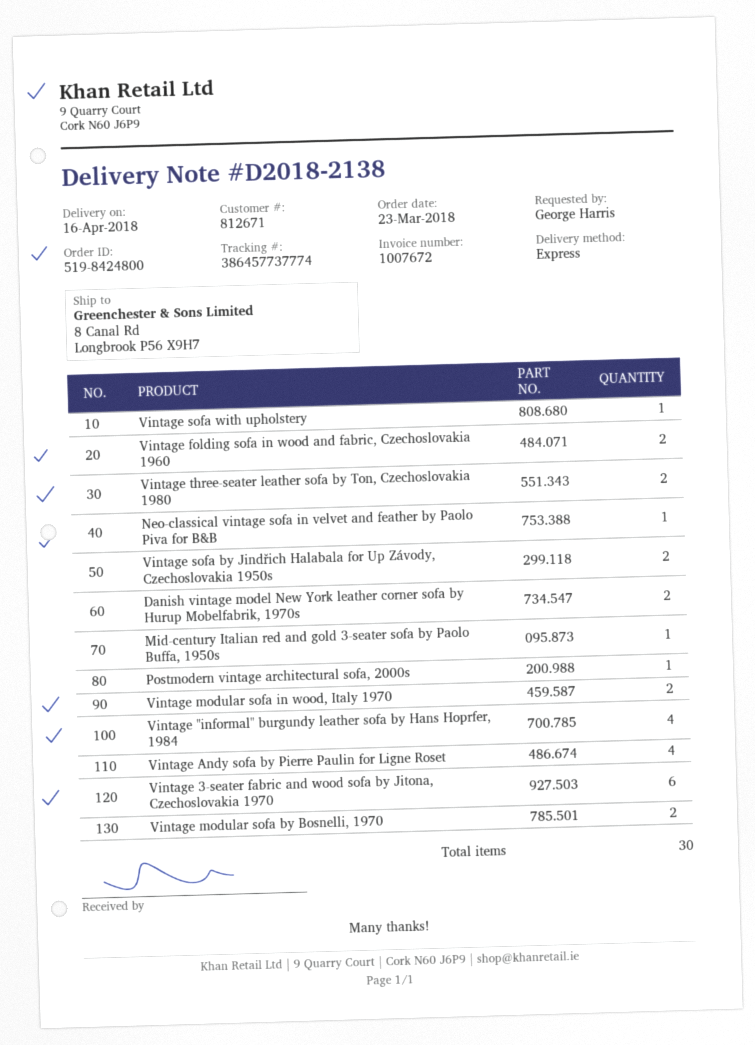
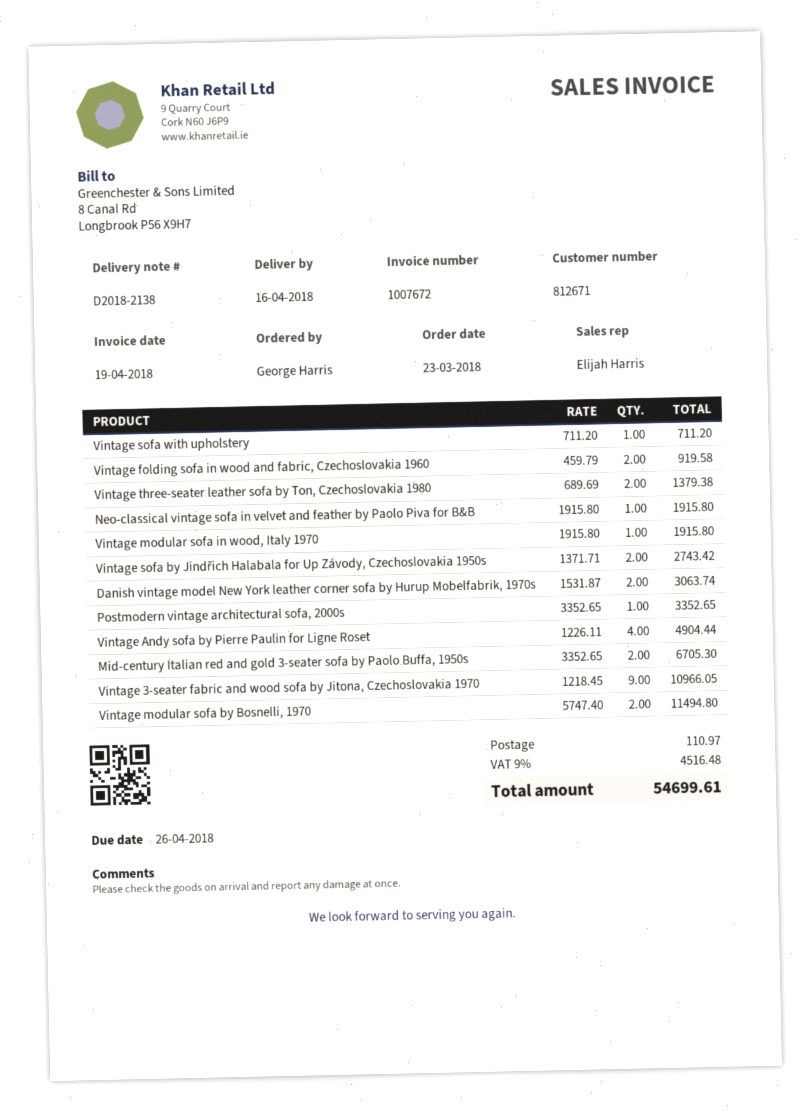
Mid-century Italian red and gold 3-seater sofa by Paolo Buffa, 1950s: 1 -> 2
Vintage modular sofa in wood, Italy 1970: 2 -> 1
Vintage "informal" burgundy leather sofa by Hans Hoprfer, 1984: 4 -> none
Vintage 3-seater fabric and wood sofa by Jitona, Czechoslovakia 1970: 6 -> 9

